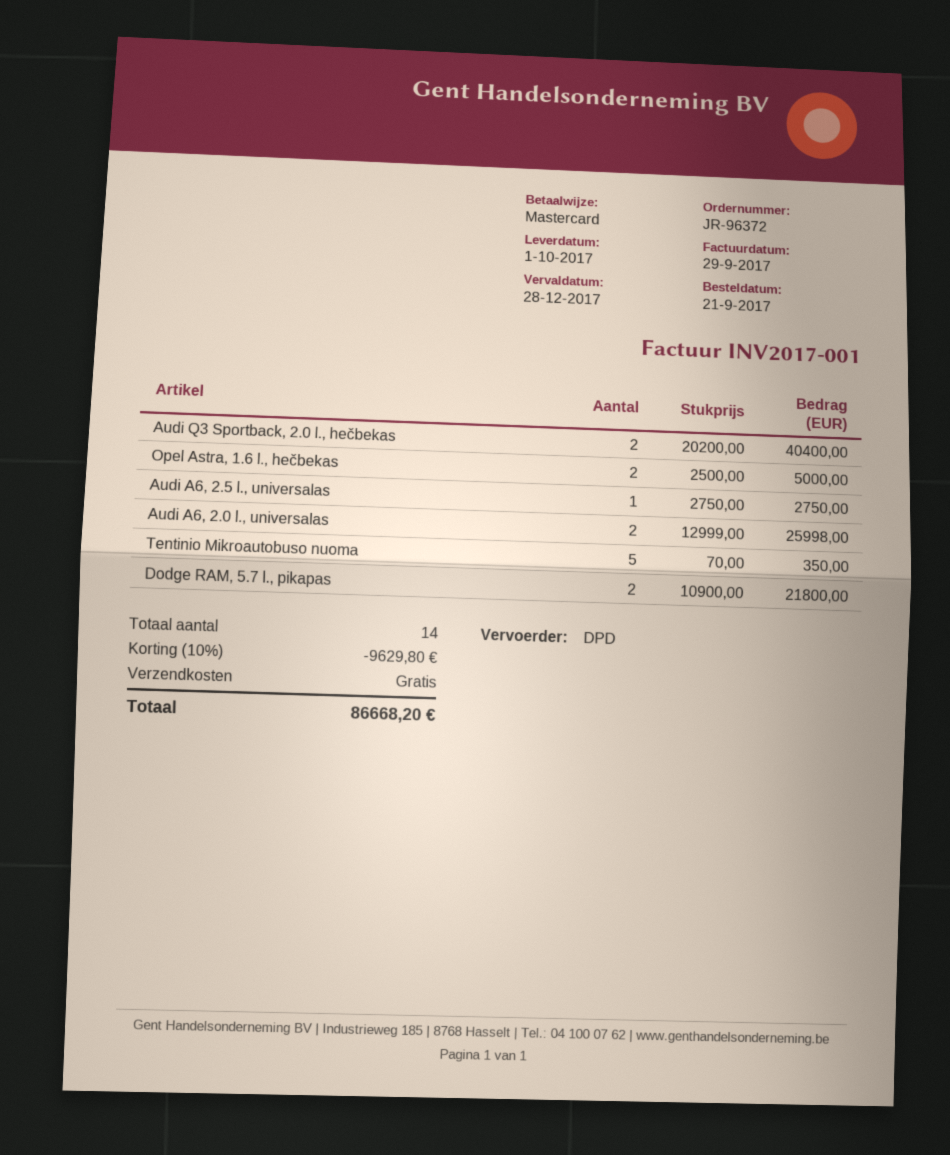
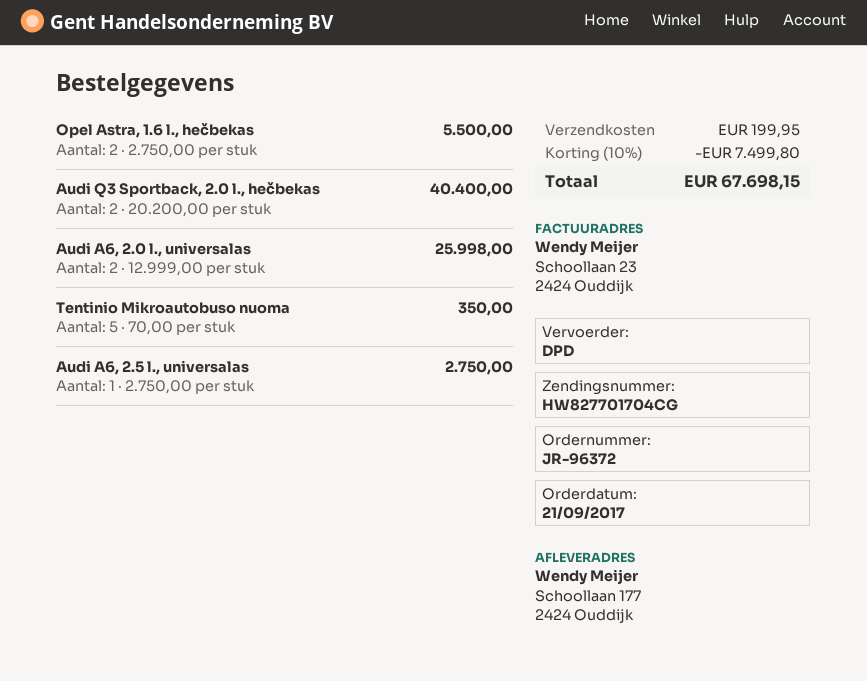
Opel Astra, 1.6 l., hečbekas: 2 x 2500.00 = 5000.00 -> 2 x 2750.00 = 5500.00
Dodge RAM, 5.7 l., pikapas: 2 x 10900.00 = 21800.00 -> none
discount: 10% = 9629.80 -> 10% = 7499.80
shipping: 0.00 -> 199.95
total: 86668.20 -> 67698.15

